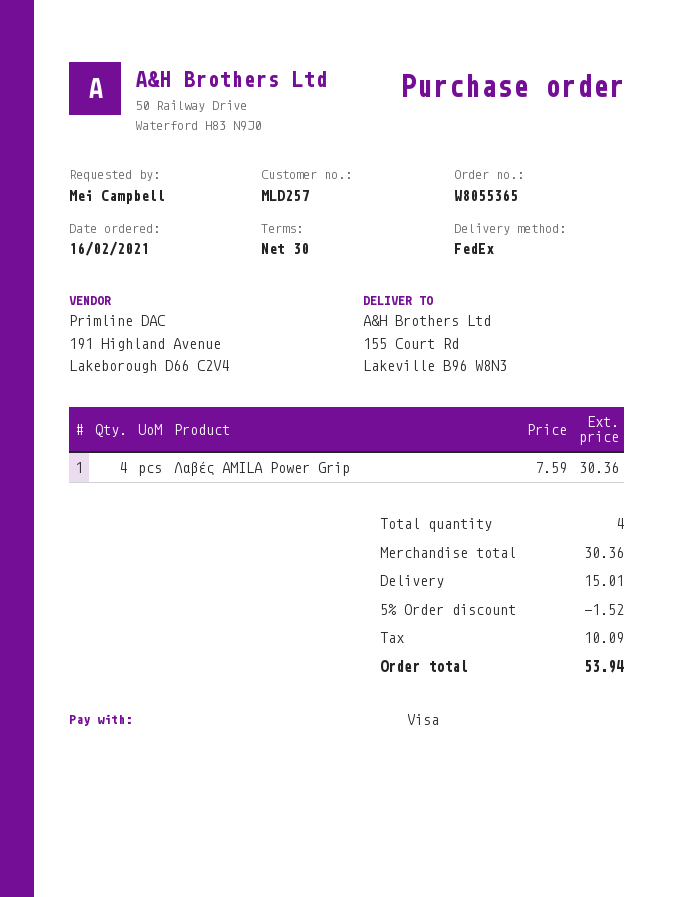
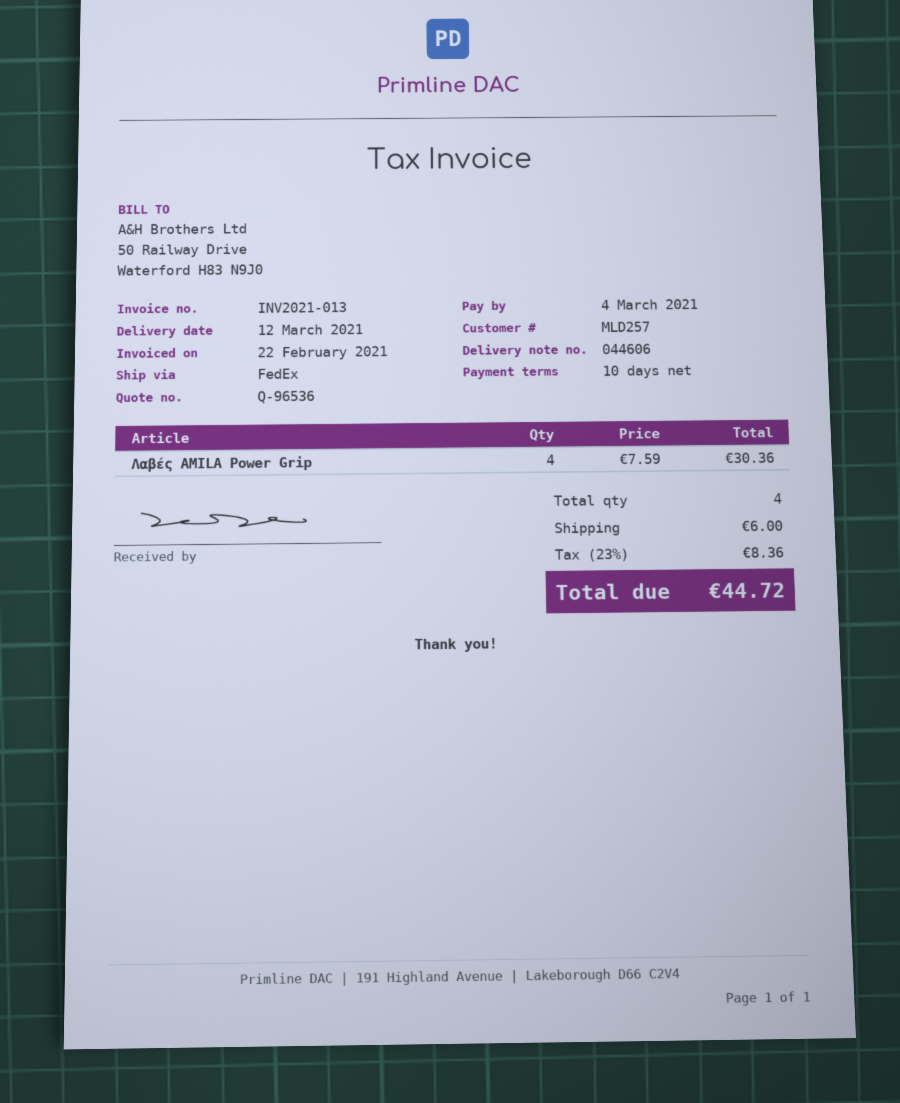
payment terms: 30 days -> 10 days
discount: 5% = 1.52 -> none
shipping: 15.01 -> 6.00
tax: 10.09 -> 8.36
total: 53.94 -> 44.72

